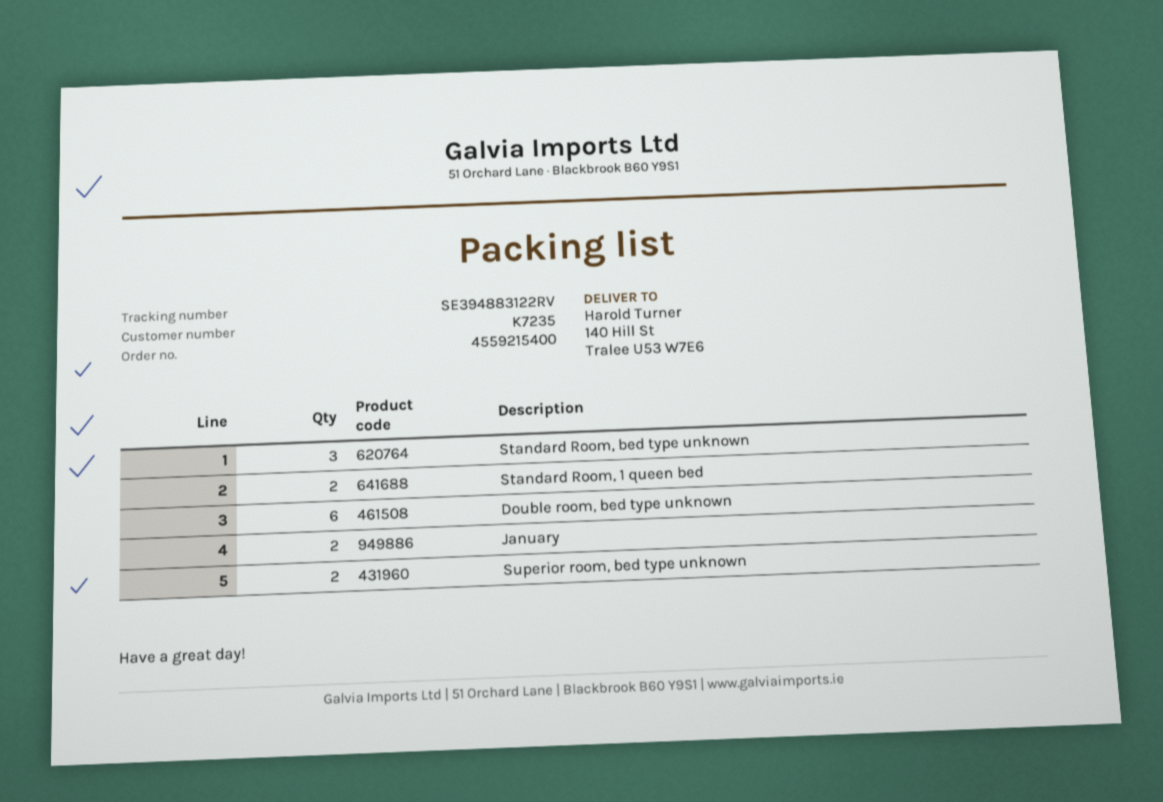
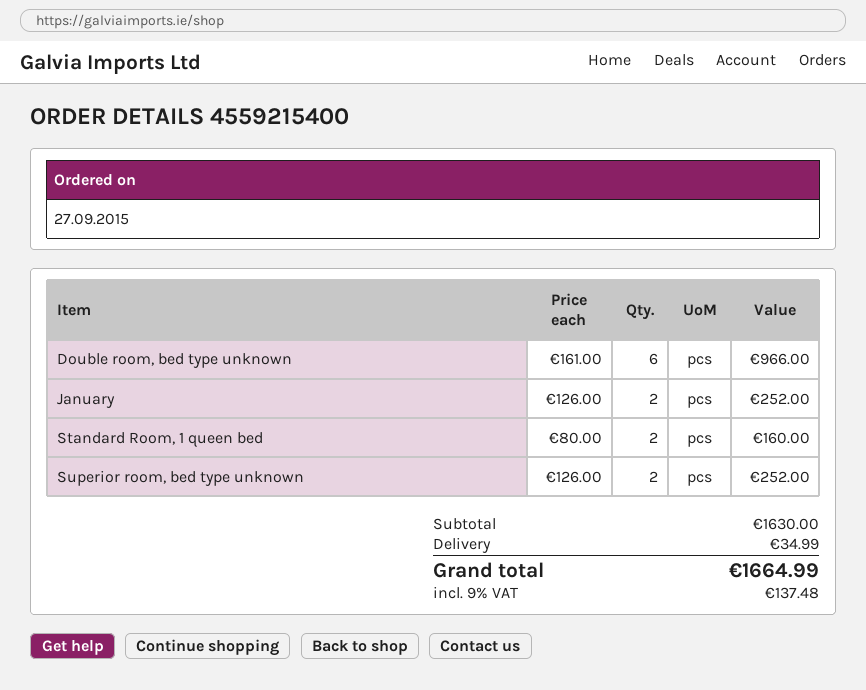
Standard Room, bed type unknown: 3 -> none

